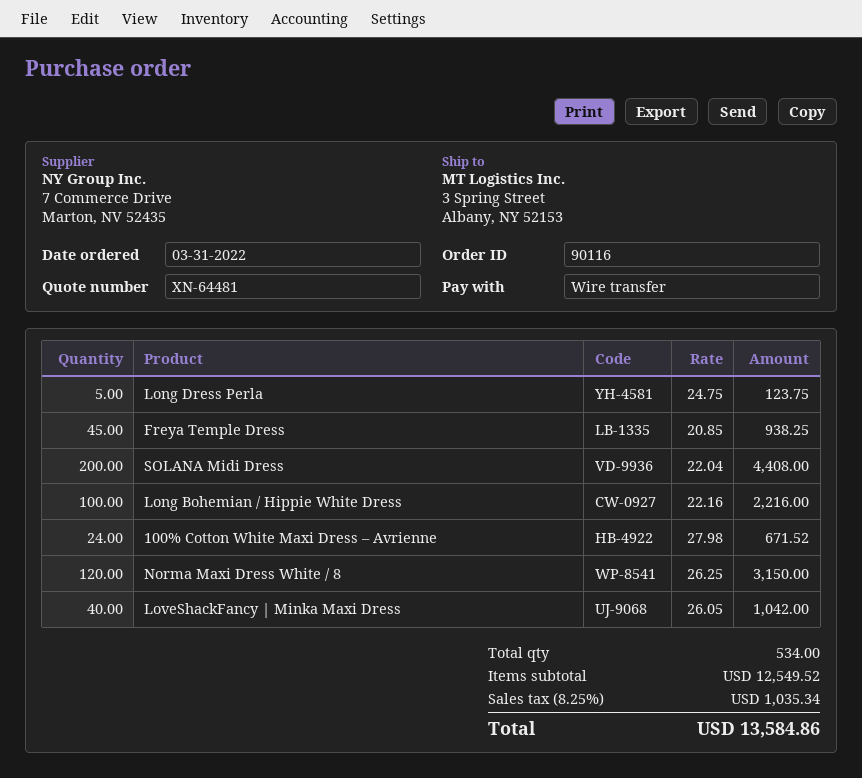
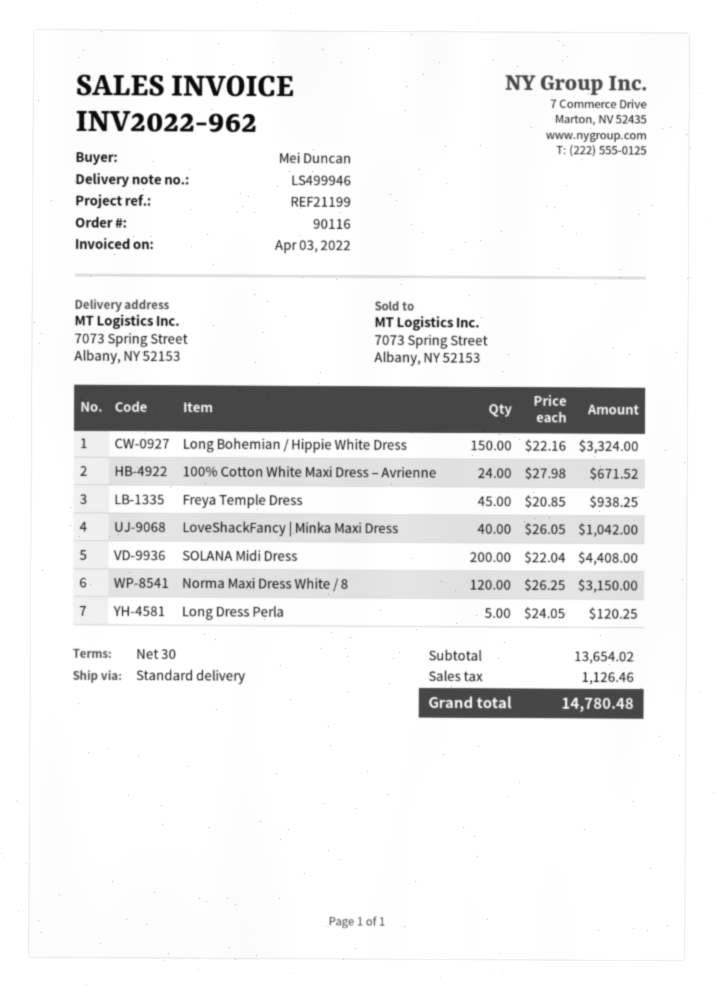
ship to: 3 Spring Street, Albany, NY 52153 -> 7073 Spring Street, Albany, NY 52153
Long Dress Perla: 5 x 24.75 = 123.75 -> 5 x 24.05 = 120.25
Long Bohemian / Hippie White Dress: 100 x 22.16 = 2216.00 -> 150 x 22.16 = 3324.00
subtotal: 12549.52 -> 13654.02
tax: 1035.34 -> 1126.46
total: 13584.86 -> 14780.48

